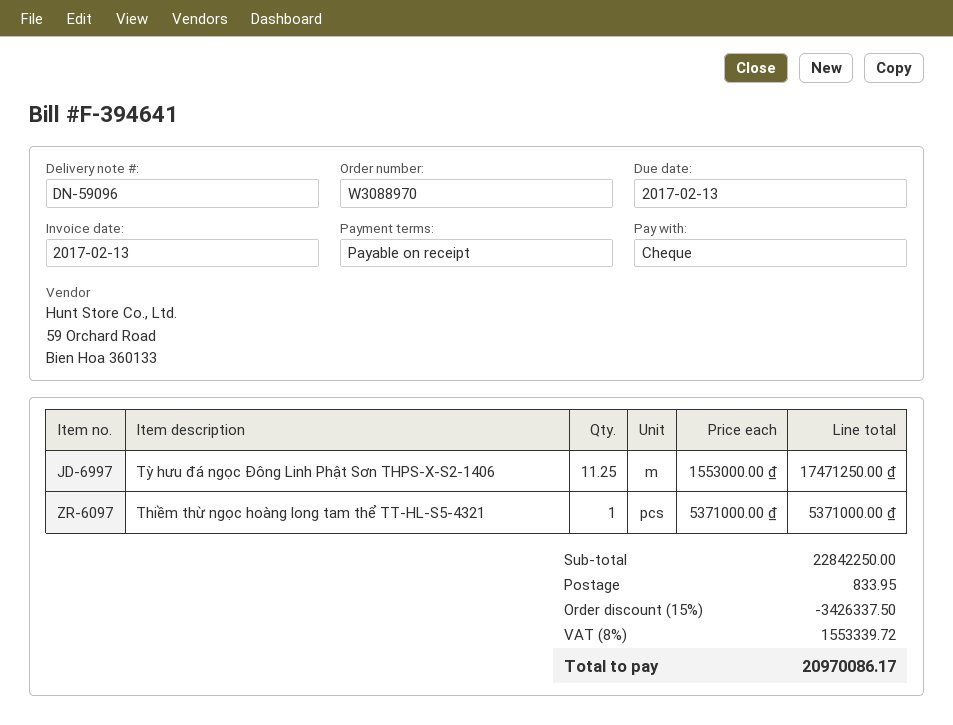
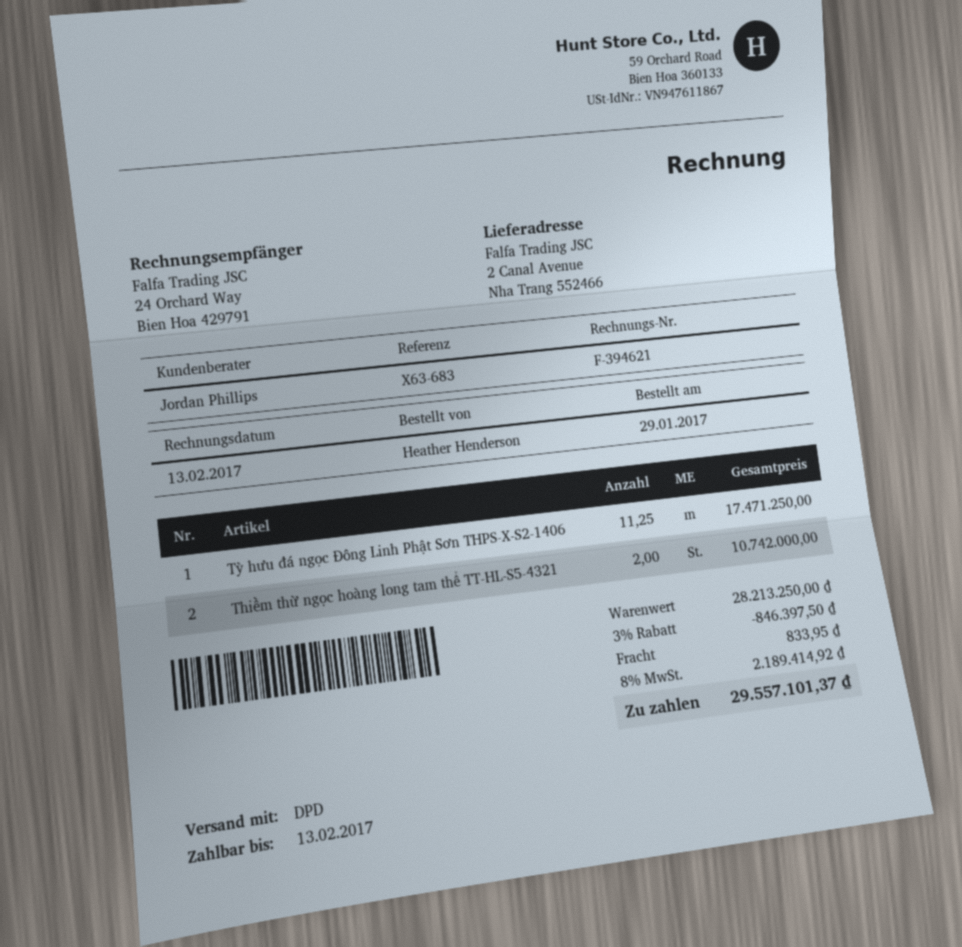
invoice number: F-394641 -> F-394621
Thiềm thừ ngọc hoàng long tam thể TT-HL-S5-4321: 1 for 5371000.00 -> 2 for 10742000.00
subtotal: 22842250.00 -> 28213250.00
discount: 15% = 3426337.50 -> 3% = 846397.50
tax: 8% = 1553339.72 -> 8% = 2189414.92
total: 20970086.17 -> 29557101.37

